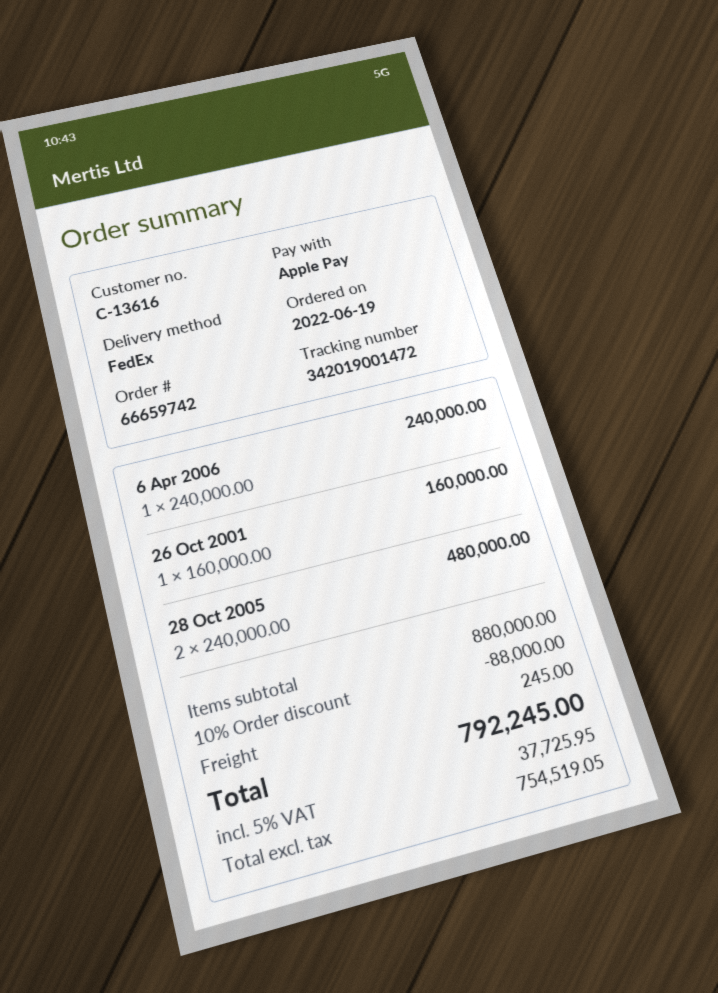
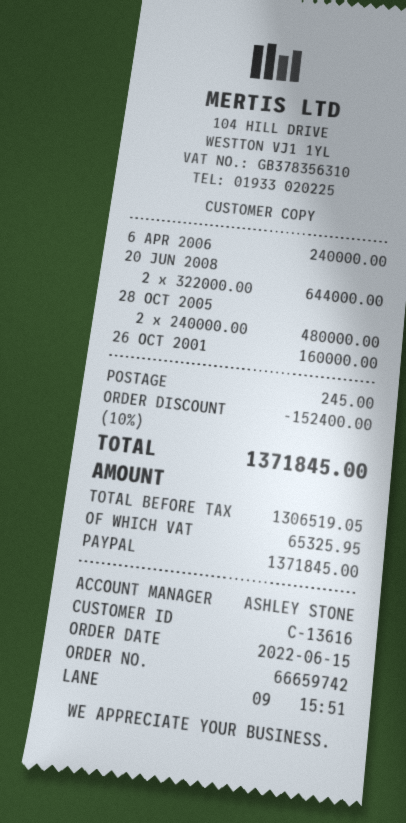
order date: 2022-06-19 -> 2022-06-15
payment method: Apple Pay -> PayPal
20 JUN 2008: none -> 2 x 322000.00 = 644000.00
discount: 10% = 88000.00 -> 10% = 152400.00
net: 754519.05 -> 1306519.05
tax: 37725.95 -> 65325.95
total: 792245.00 -> 1371845.00

